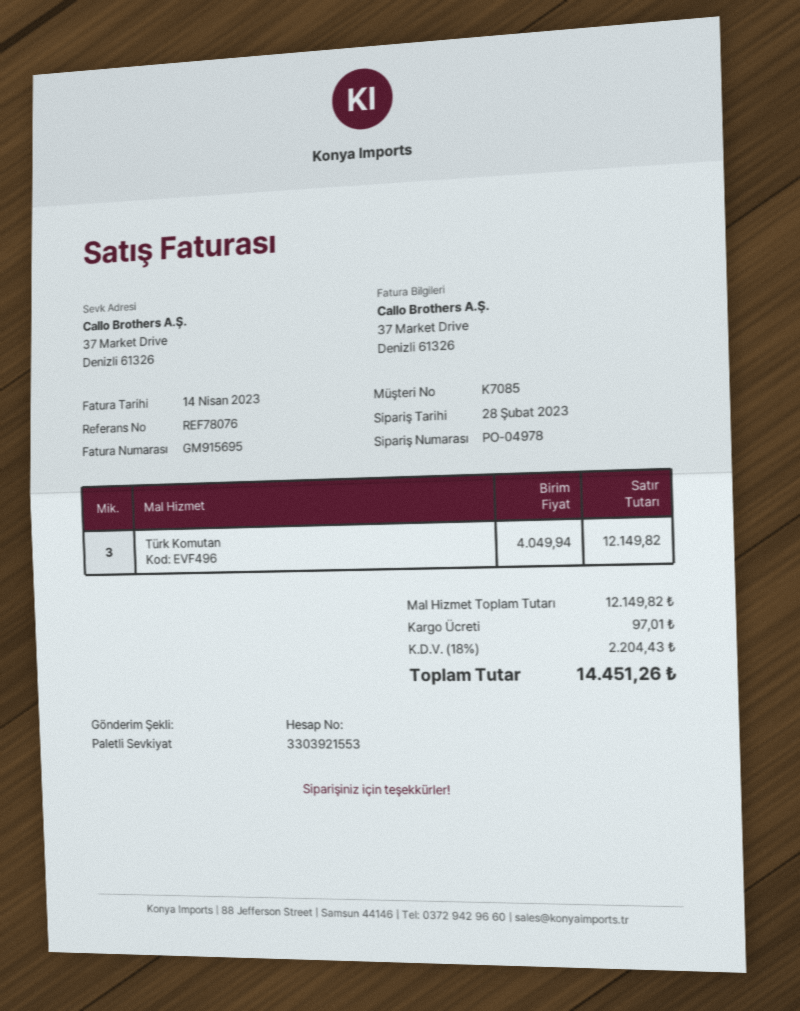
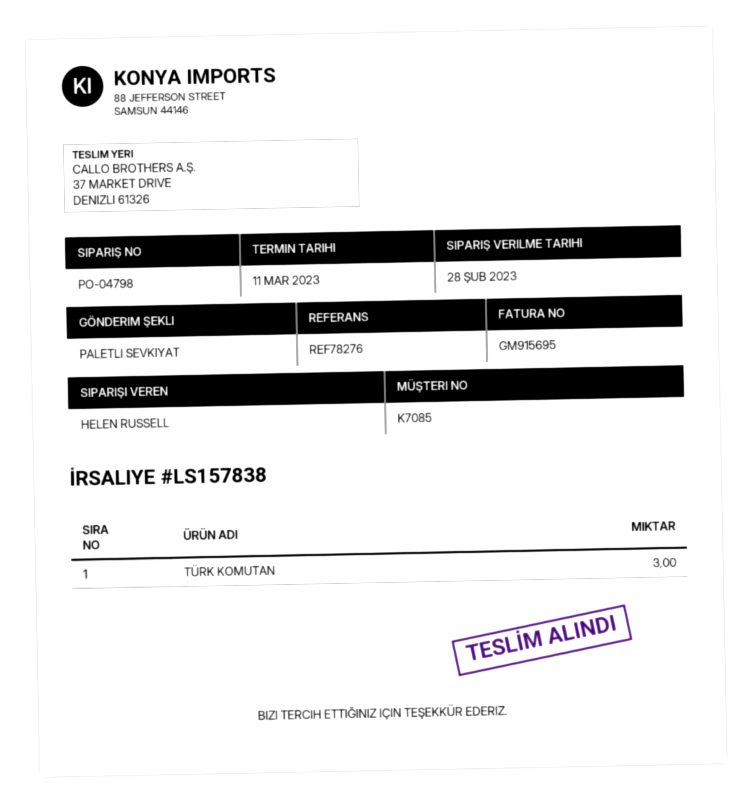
order number: PO-04978 -> PO-04798
reference: REF78076 -> REF78276

